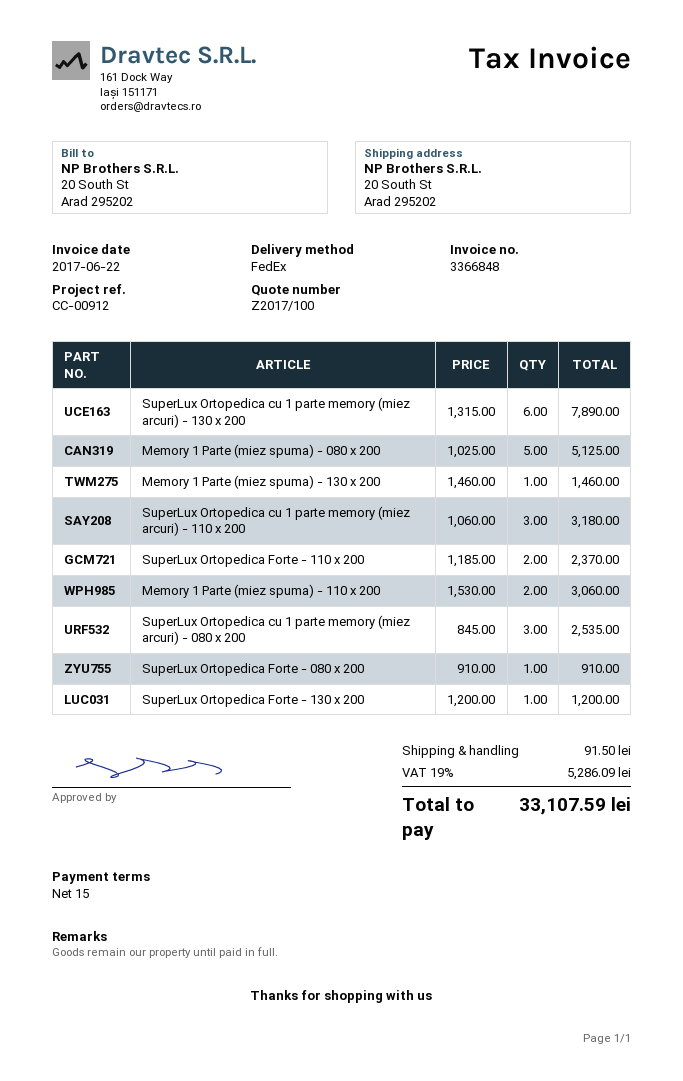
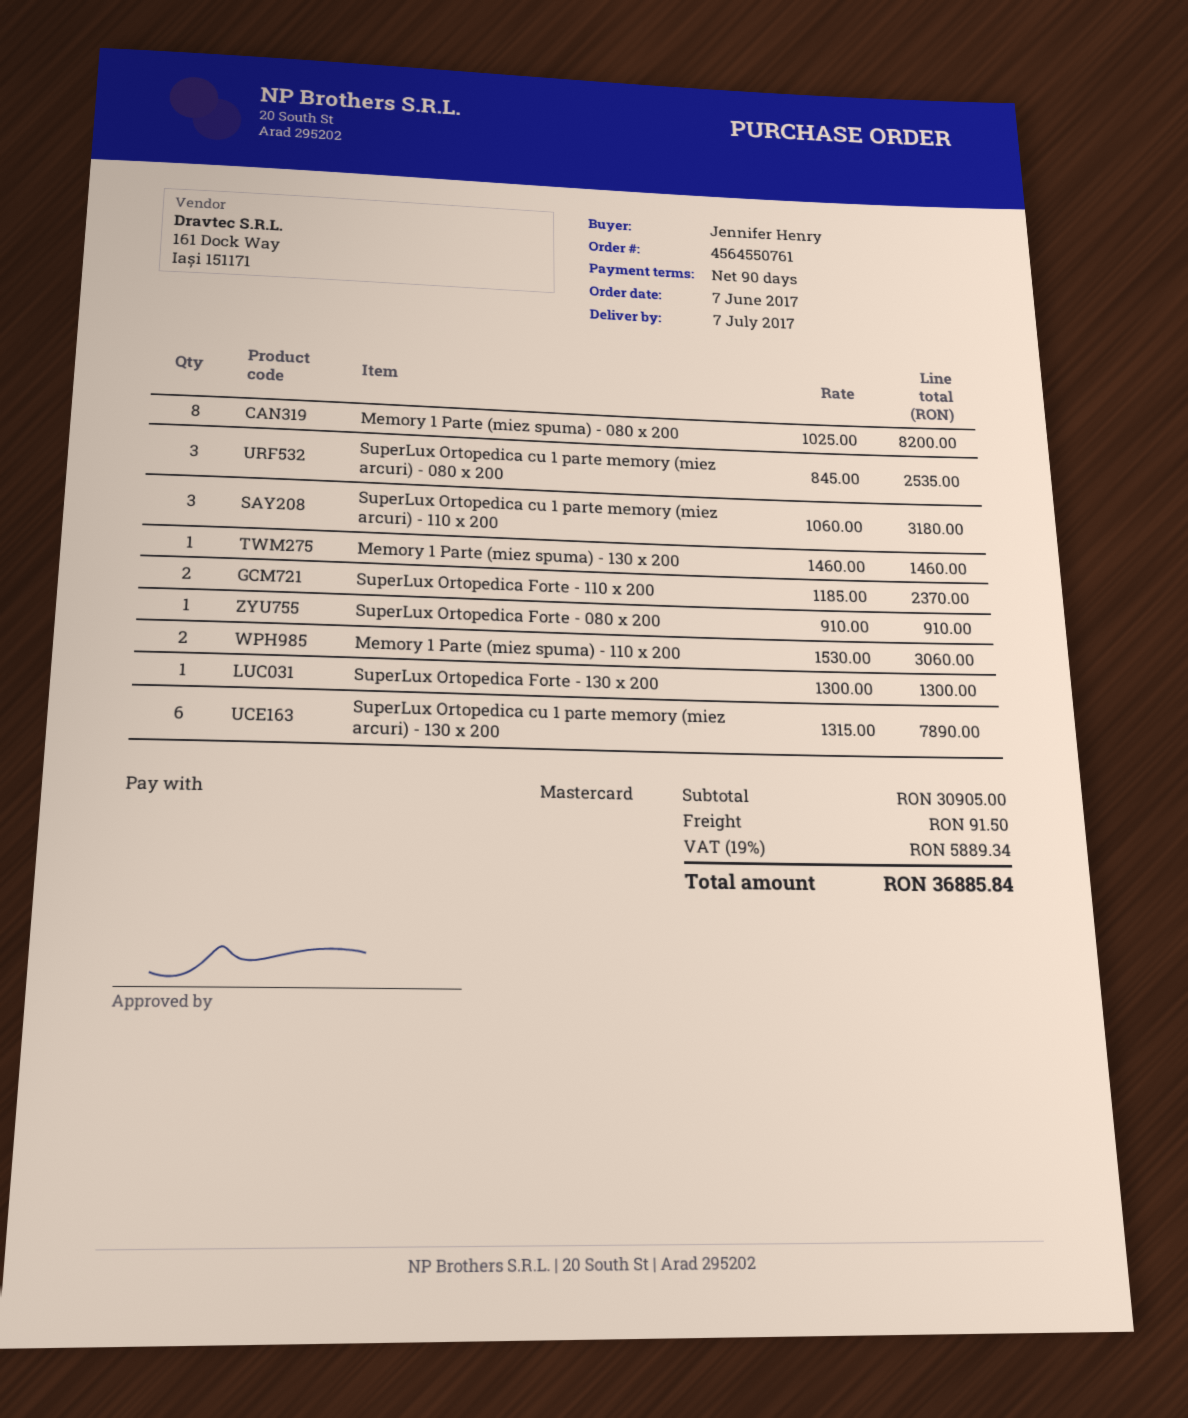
payment terms: 15 days -> 90 days
Memory 1 Parte (miez spuma) - 080 x 200: 5 x 1025.00 = 5125.00 -> 8 x 1025.00 = 8200.00
SuperLux Ortopedica Forte - 130 x 200: 1 x 1200.00 = 1200.00 -> 1 x 1300.00 = 1300.00
tax: 19% = 5286.09 -> 19% = 5889.34
total: 33107.59 -> 36885.84

